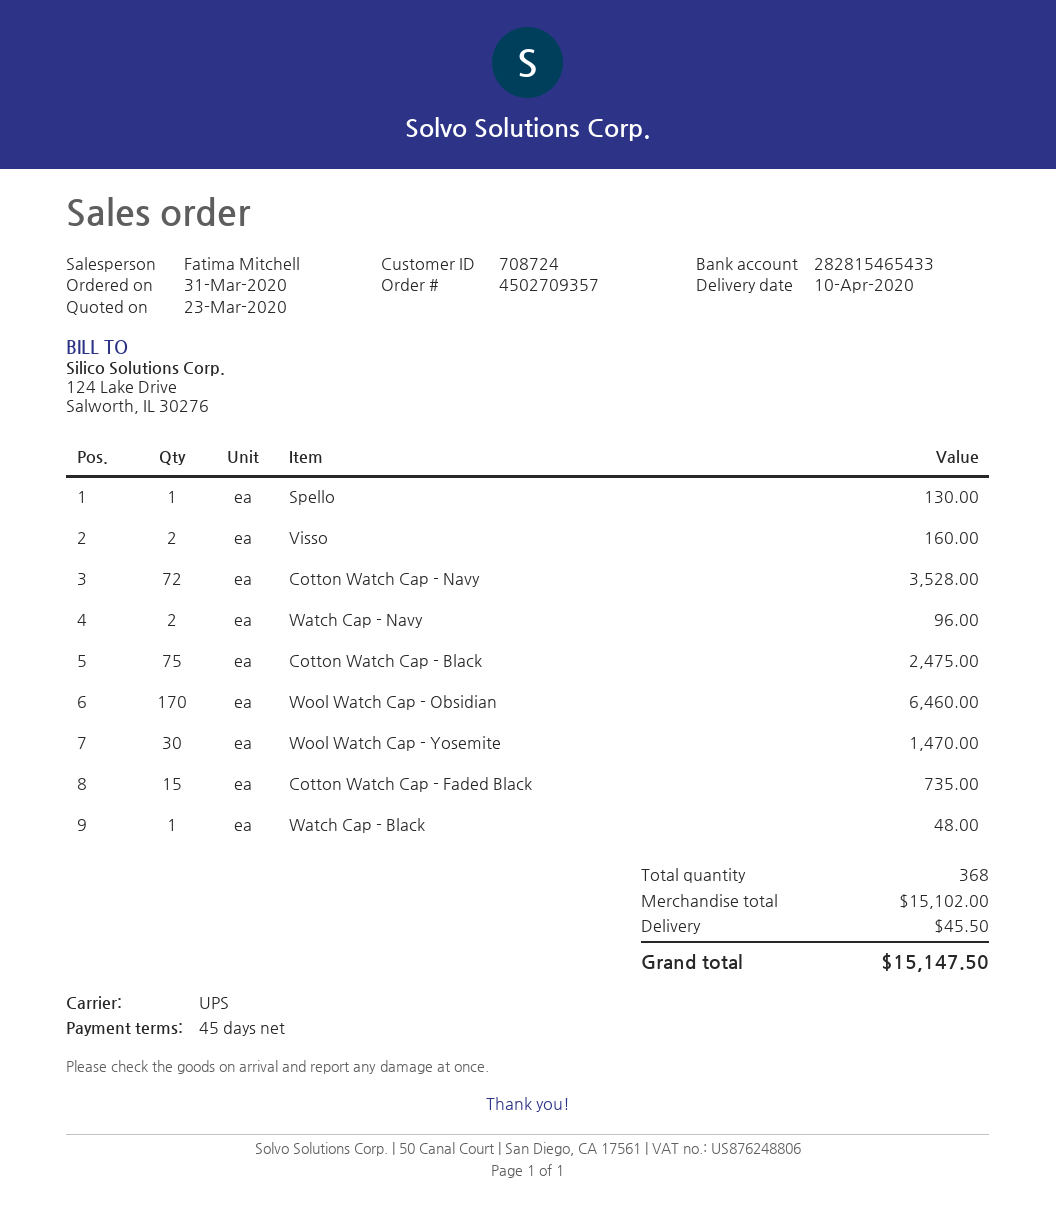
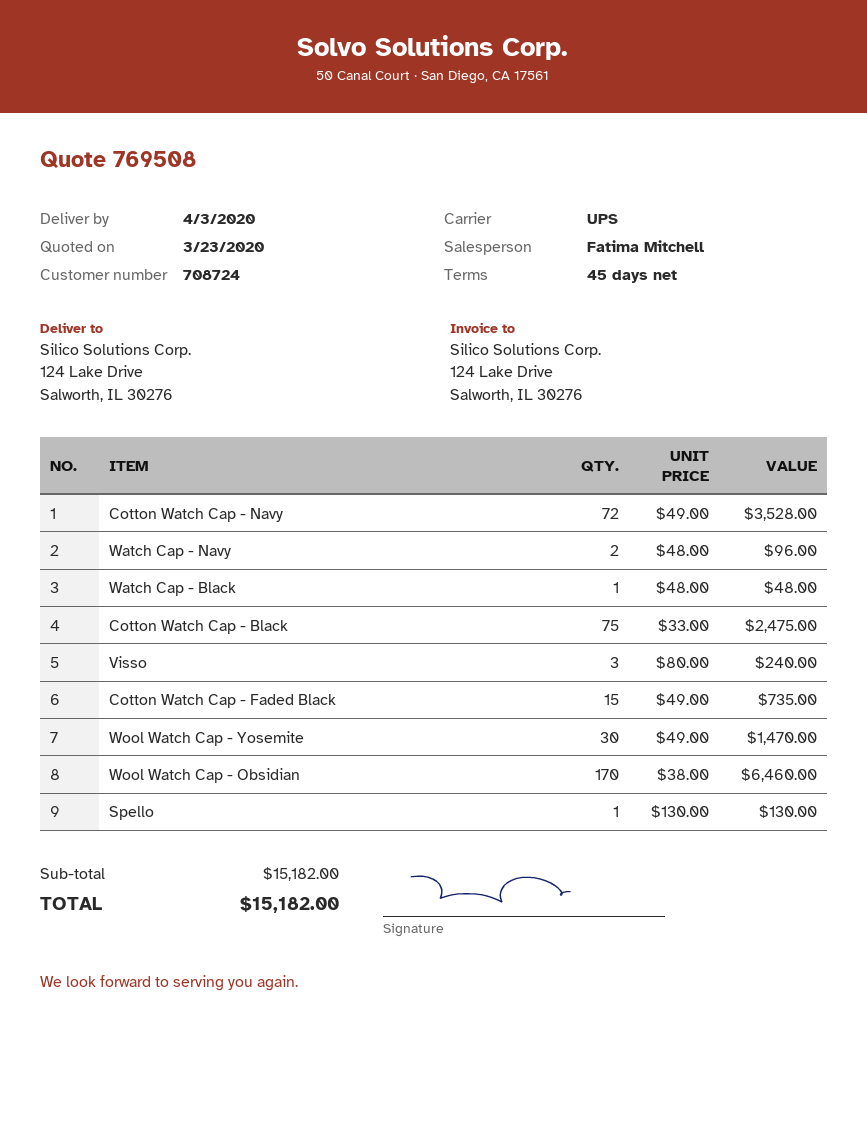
delivery date: 2020-04-10 -> 2020-04-03
Visso: 2 for 160.00 -> 3 for 240.00
subtotal: 15102.00 -> 15182.00
shipping: 45.50 -> none
total: 15147.50 -> 15182.00

